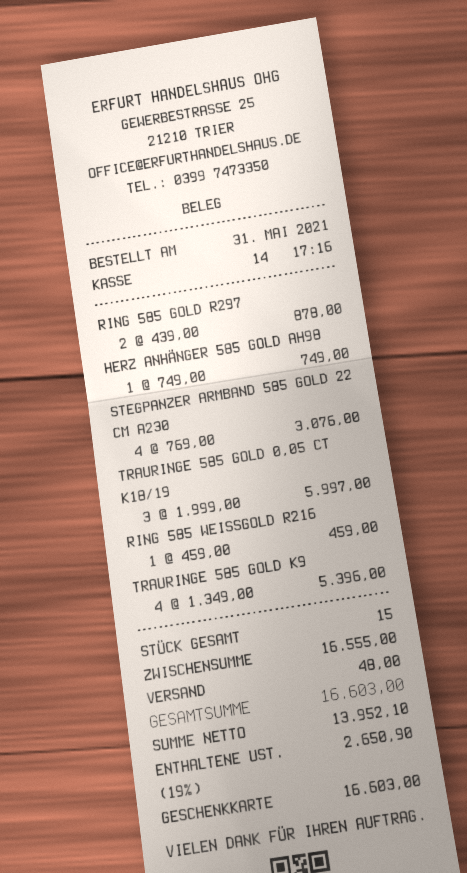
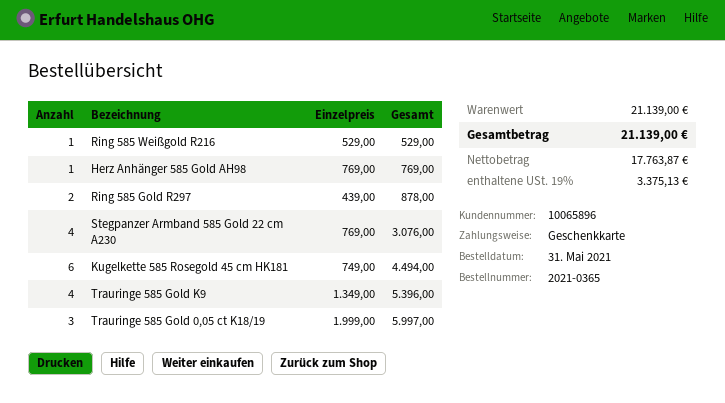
HERZ ANHÄNGER 585 GOLD AH98: 1 x 749.00 = 749.00 -> 1 x 769.00 = 769.00
RING 585 WEISSGOLD R216: 1 x 459.00 = 459.00 -> 1 x 529.00 = 529.00
Kugelkette 585 Rosegold 45 cm HK181: none -> 6 x 749.00 = 4494.00
subtotal: 16555.00 -> 21139.00
shipping: 48.00 -> none
net: 13952.10 -> 17763.87
tax: 19% = 2650.90 -> 19% = 3375.13
total: 16603.00 -> 21139.00

